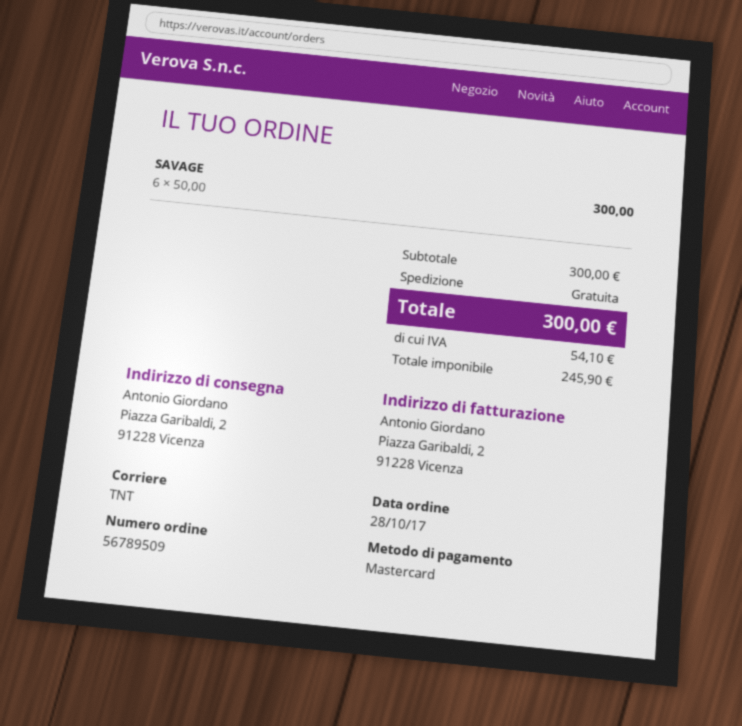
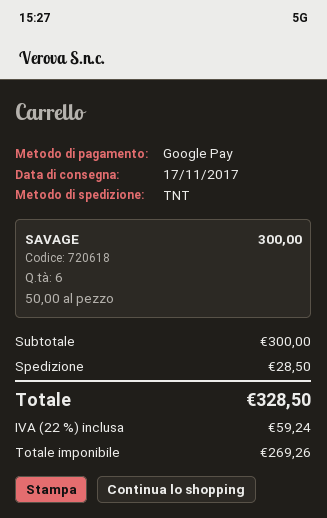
payment method: Mastercard -> Google Pay
shipping: 0.00 -> 28.50
net: 245.90 -> 269.26
tax: 54.10 -> 59.24
total: 300.00 -> 328.50

